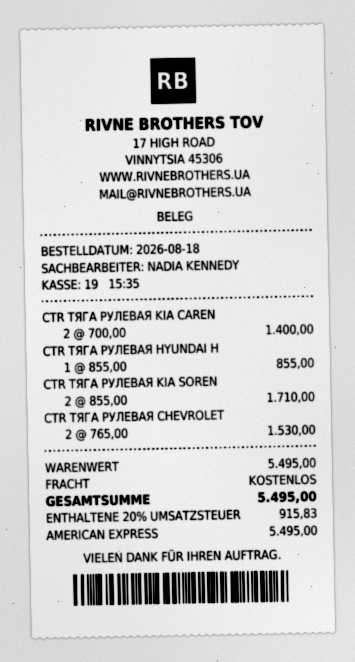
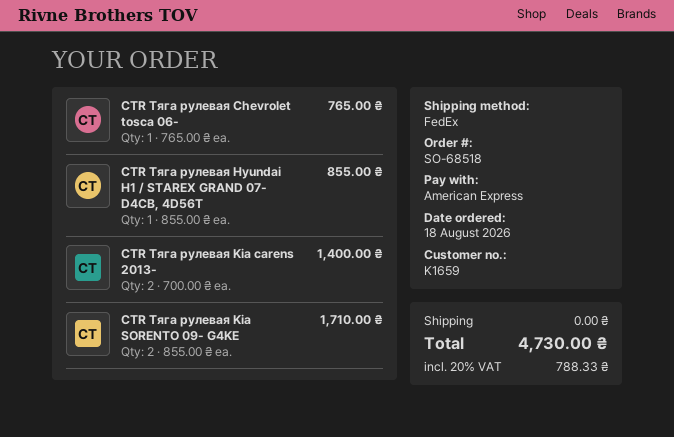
CTR ТЯГА РУЛЕВАЯ CHEVROLET: 2 x 765.00 = 1530.00 -> 1 x 765.00 = 765.00
tax: 20% = 915.83 -> 20% = 788.33
total: 5495.00 -> 4730.00

